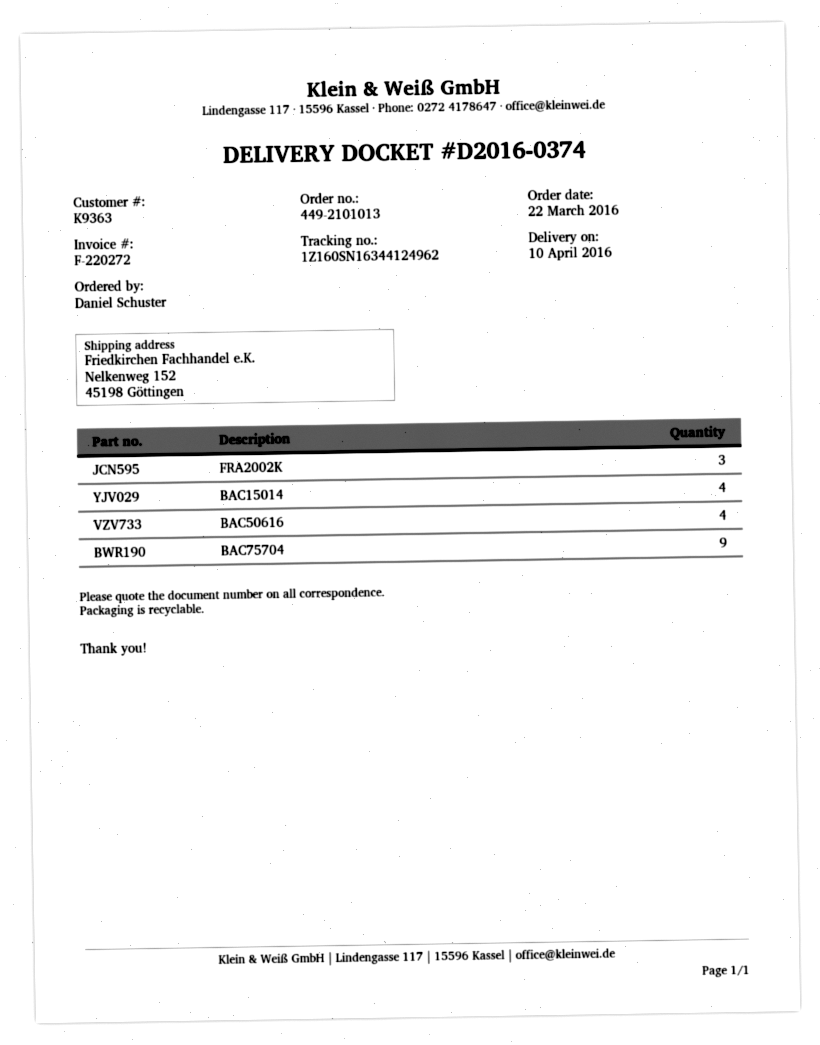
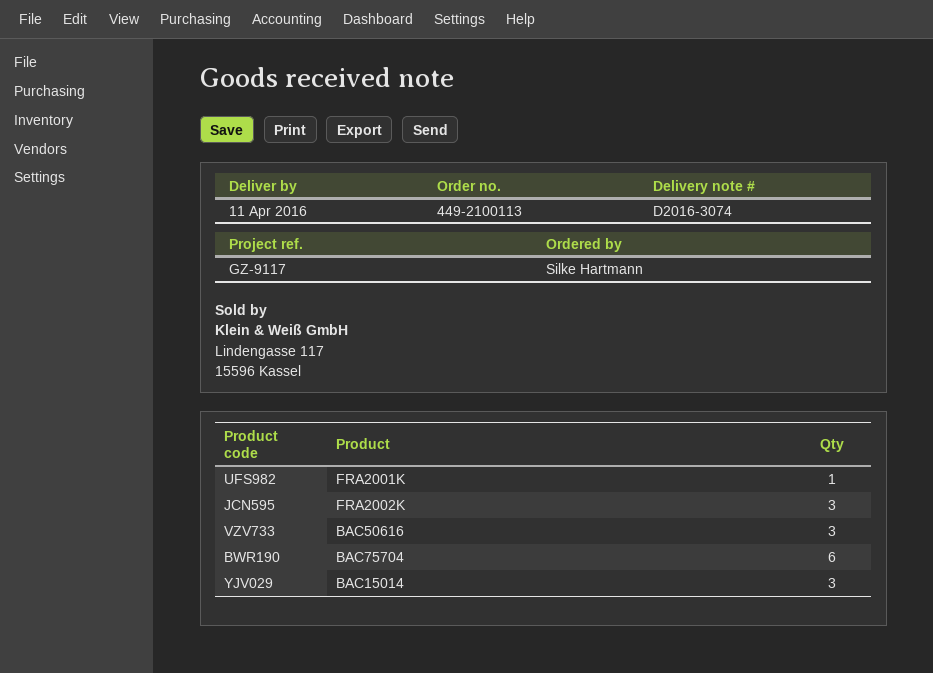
order number: 449-2101013 -> 449-2100113
delivery note number: D2016-0374 -> D2016-3074
delivery date: 2016-04-10 -> 2016-04-11
ordered by: Daniel Schuster -> Silke Hartmann
BAC15014: 4 -> 3
BAC50616: 4 -> 3
BAC75704: 9 -> 6
FRA2001K: none -> 1

